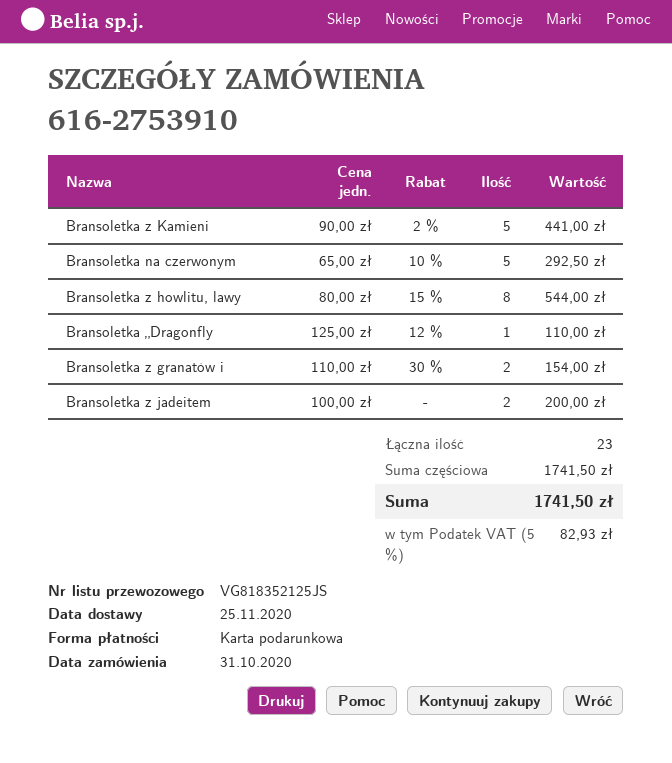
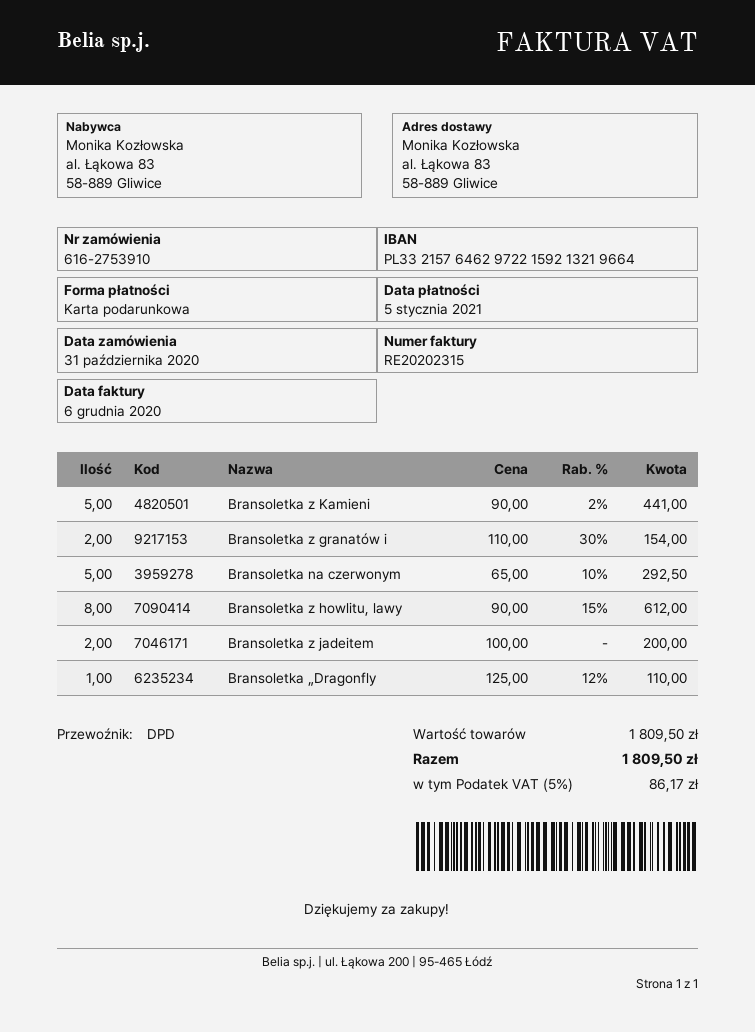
Bransoletka z howlitu, lawy: 8 x 80.00 - 15% = 544.00 -> 8 x 90.00 - 15% = 612.00
subtotal: 1741.50 -> 1809.50
tax: 5% = 82.93 -> 5% = 86.17
total: 1741.50 -> 1809.50

